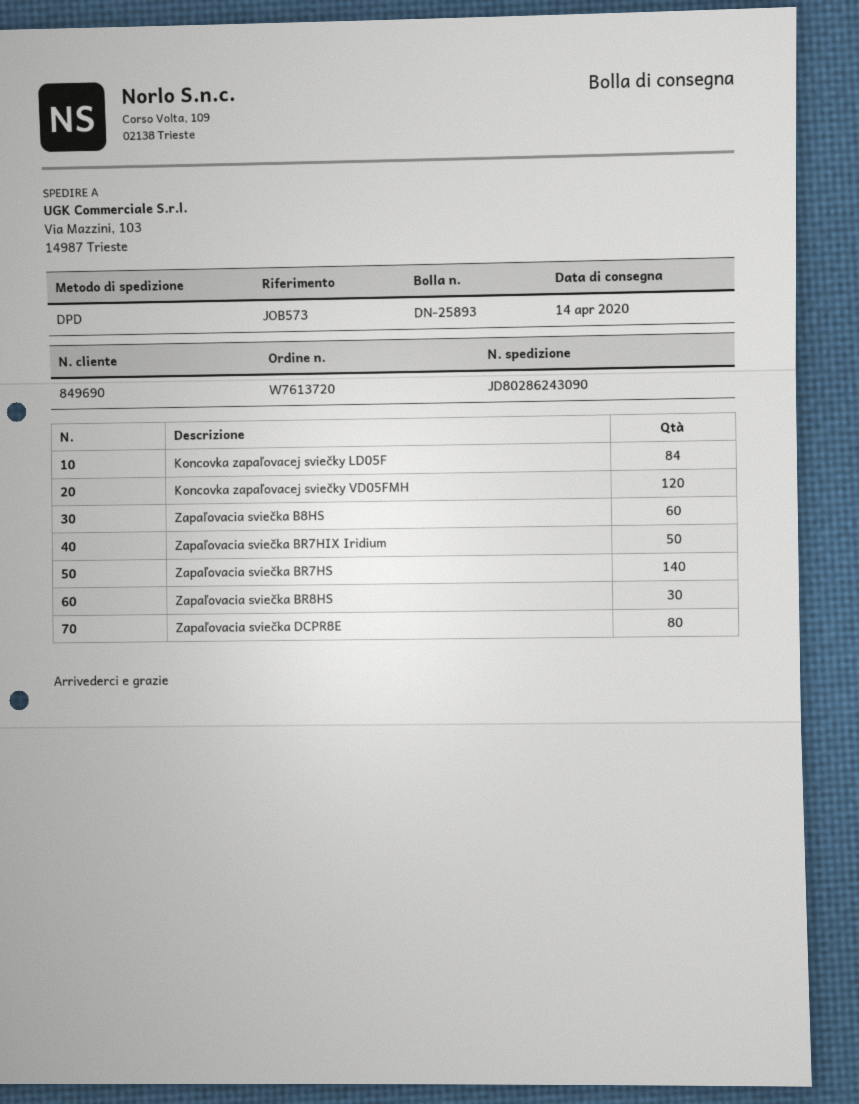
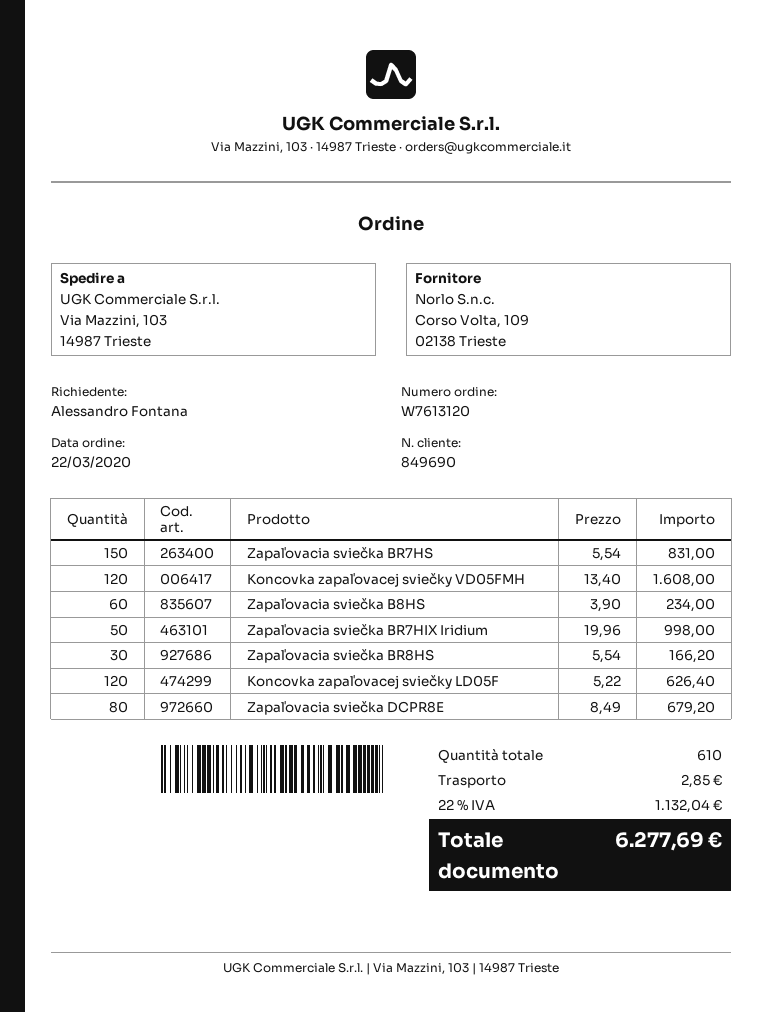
order number: W7613720 -> W7613120
Koncovka zapaľovacej sviečky LD05F: 84 -> 120
Zapaľovacia sviečka BR7HS: 140 -> 150

